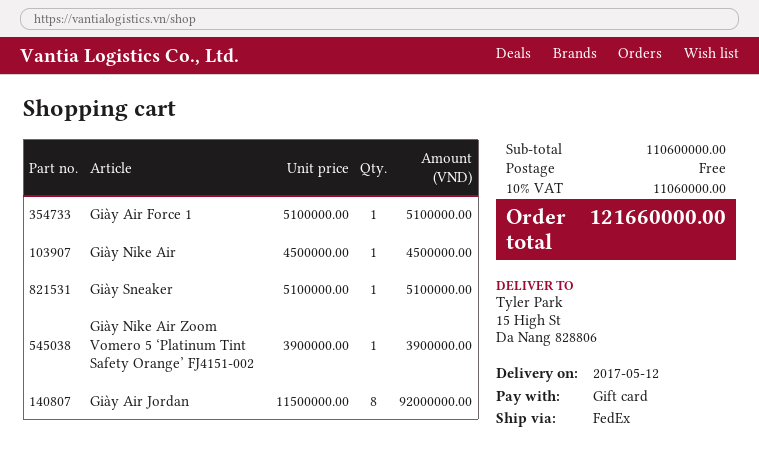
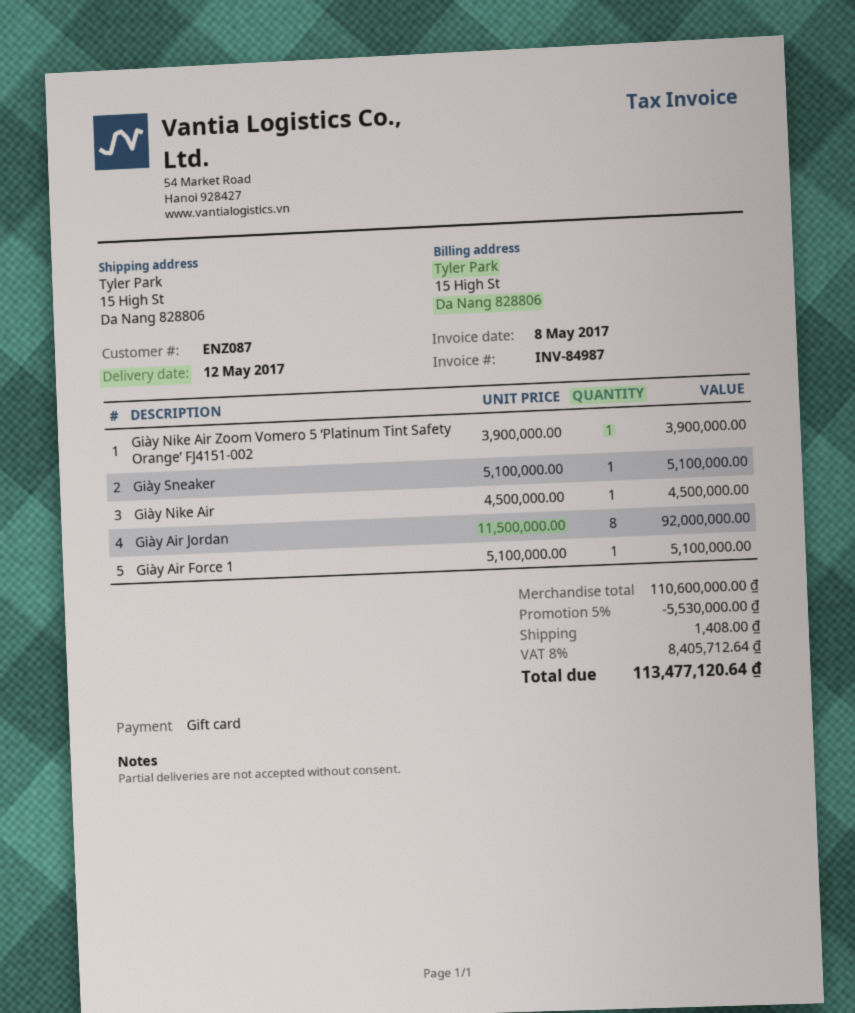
discount: none -> 5% = 5530000.00
shipping: 0.00 -> 1408.00
tax: 10% = 11060000.00 -> 8% = 8405712.64
total: 121660000.00 -> 113477120.64

